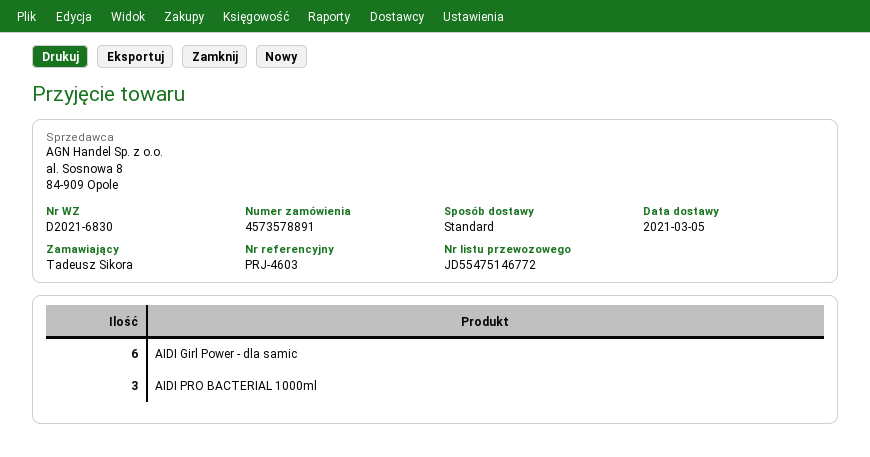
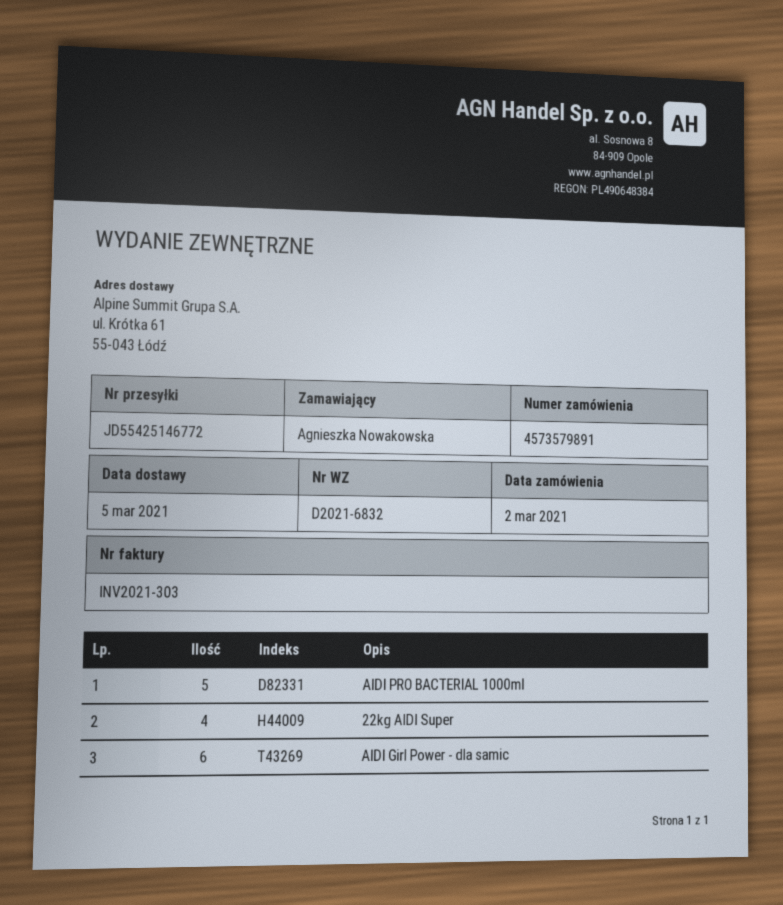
order number: 4573578891 -> 4573579891
delivery note number: D2021-6830 -> D2021-6832
ordered by: Tadeusz Sikora -> Agnieszka Nowakowska
tracking number: JD55475146772 -> JD55425146772
AIDI PRO BACTERIAL 1000ml: 3 -> 5
22kg AIDI Super: none -> 4

